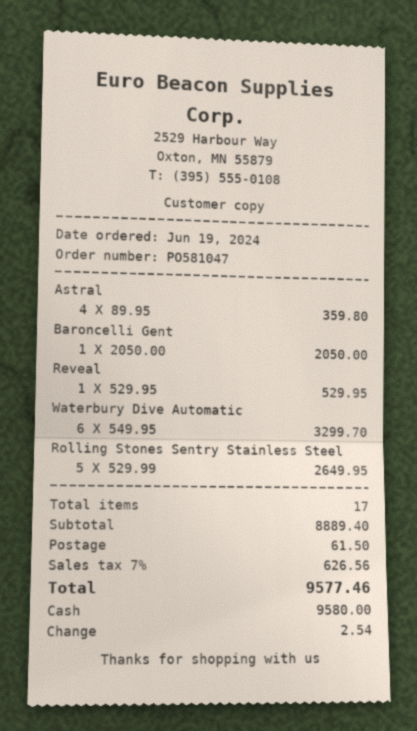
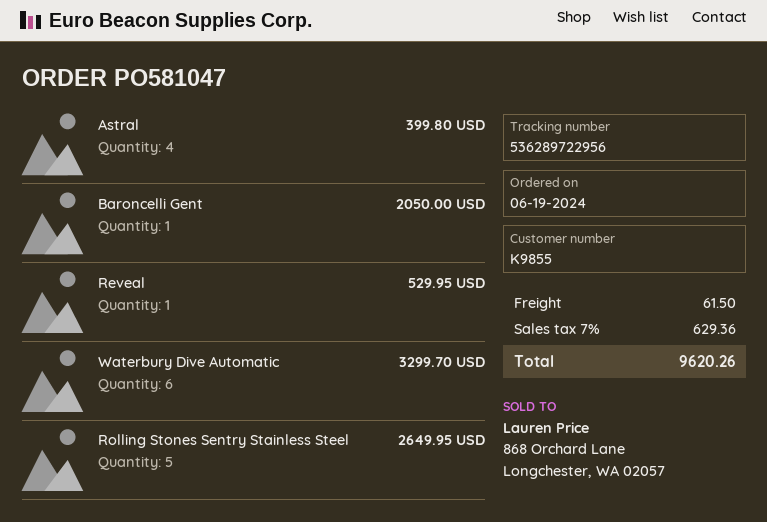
Astral: 4 for 359.80 -> 4 for 399.80
tax: 7% = 626.56 -> 7% = 629.36
total: 9577.46 -> 9620.26

